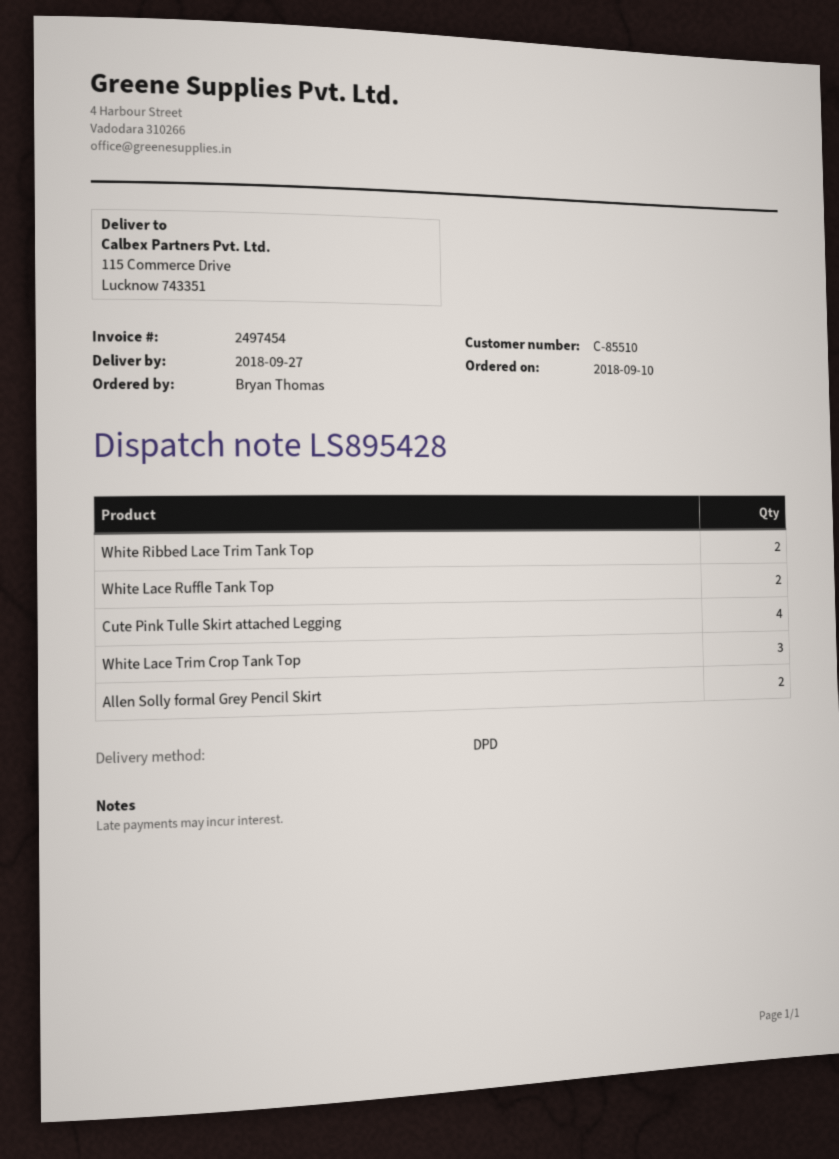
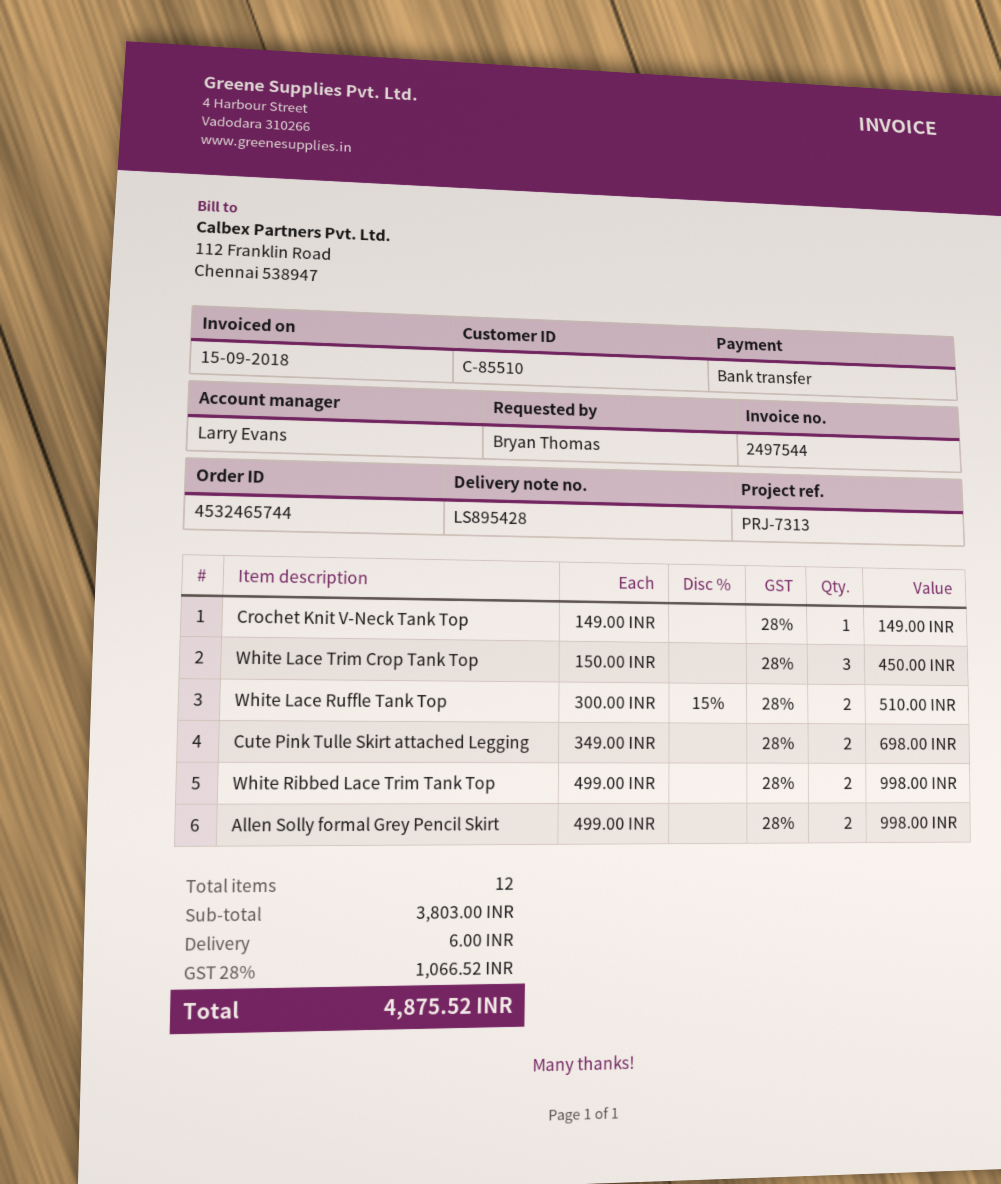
invoice number: 2497454 -> 2497544
Cute Pink Tulle Skirt attached Legging: 4 -> 2
Crochet Knit V-Neck Tank Top: none -> 1

